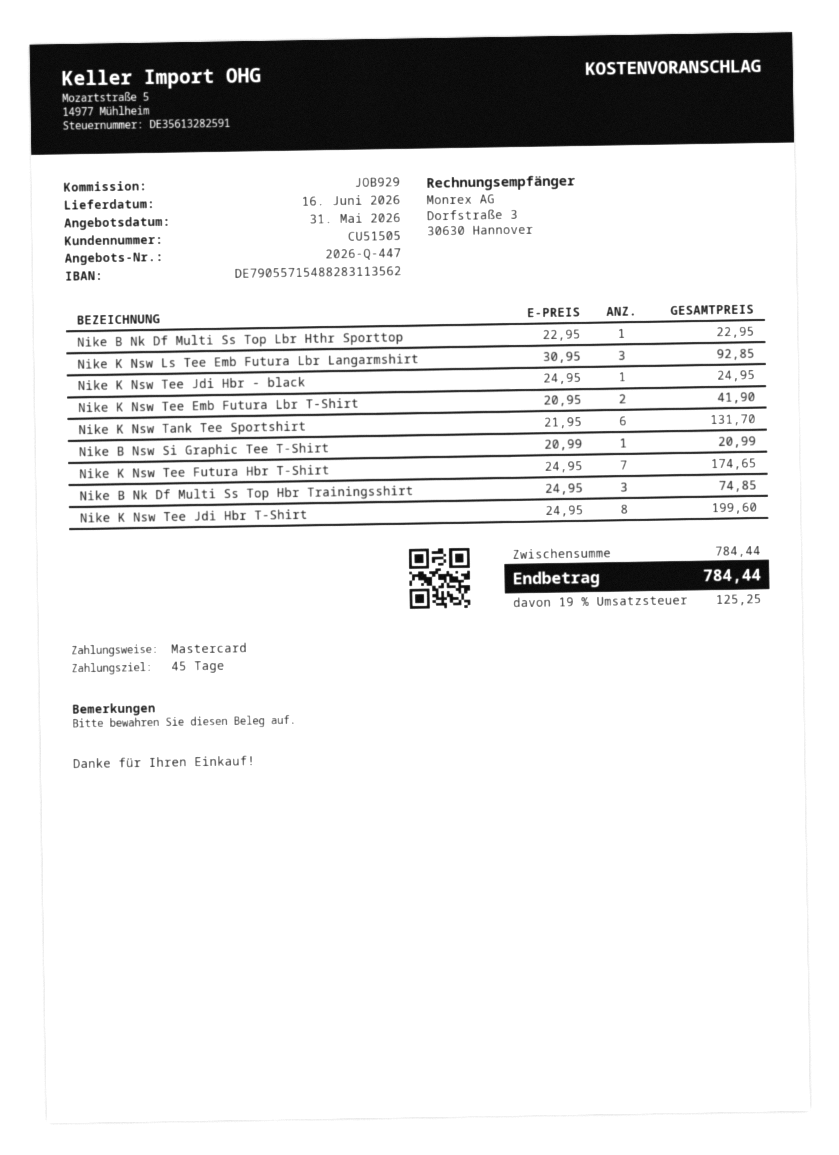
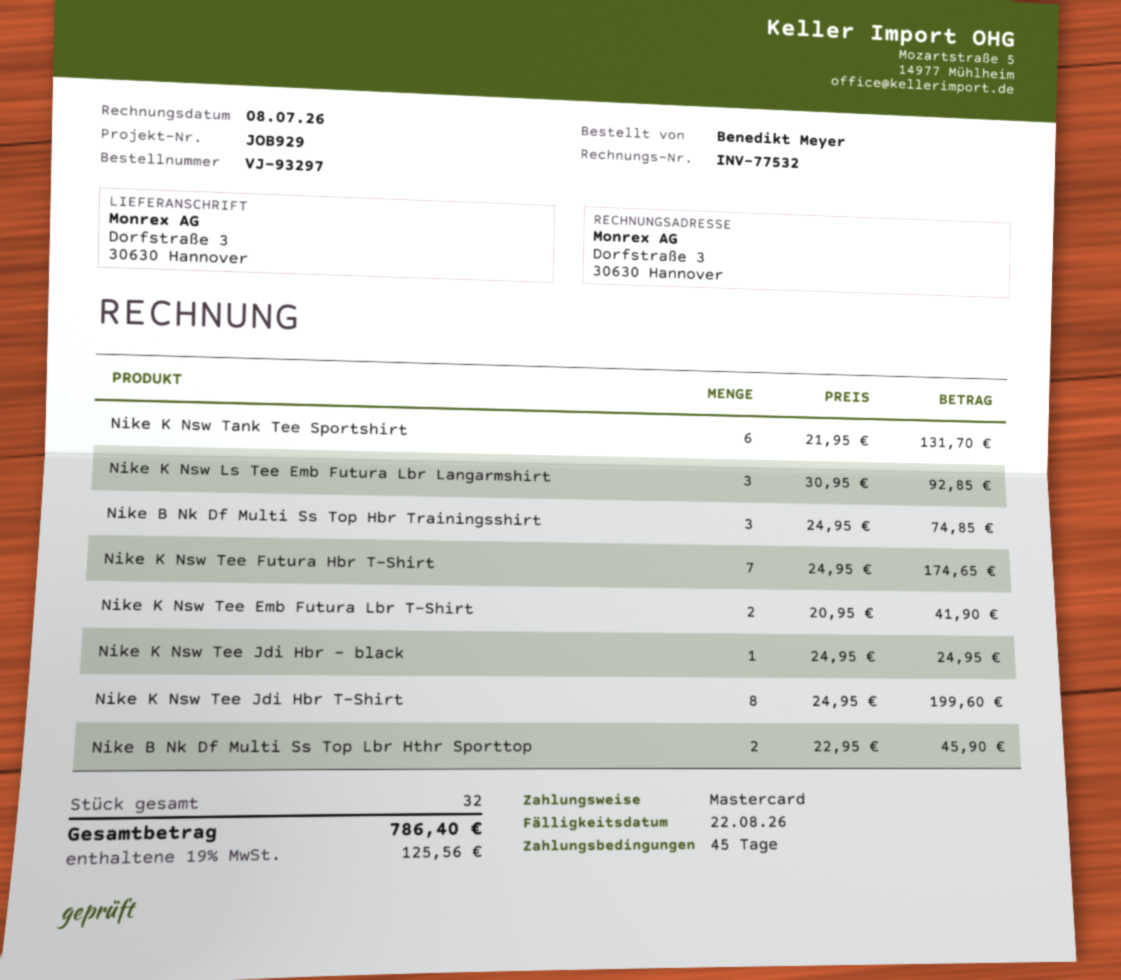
Nike B Nk Df Multi Ss Top Lbr Hthr Sporttop: 1 x 22.95 = 22.95 -> 2 x 22.95 = 45.90
Nike B Nsw Si Graphic Tee T-Shirt: 1 x 20.99 = 20.99 -> none
tax: 19% = 125.25 -> 19% = 125.56
total: 784.44 -> 786.40

